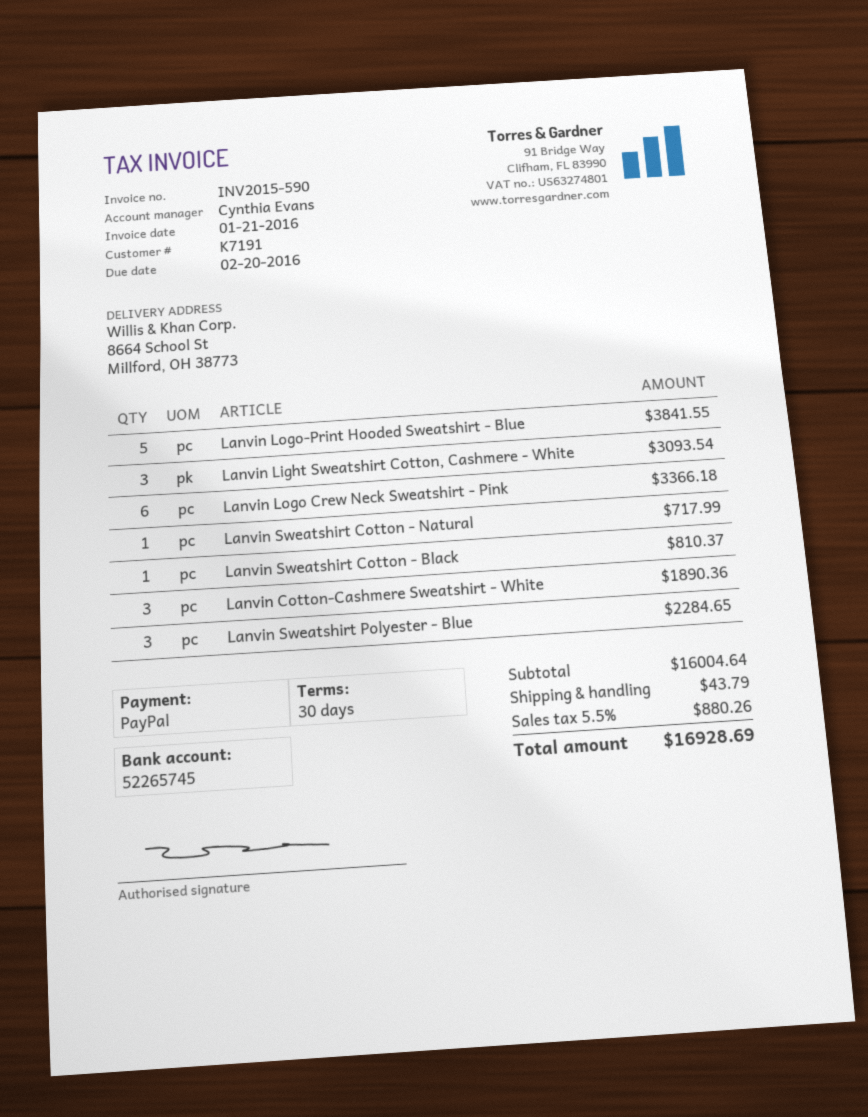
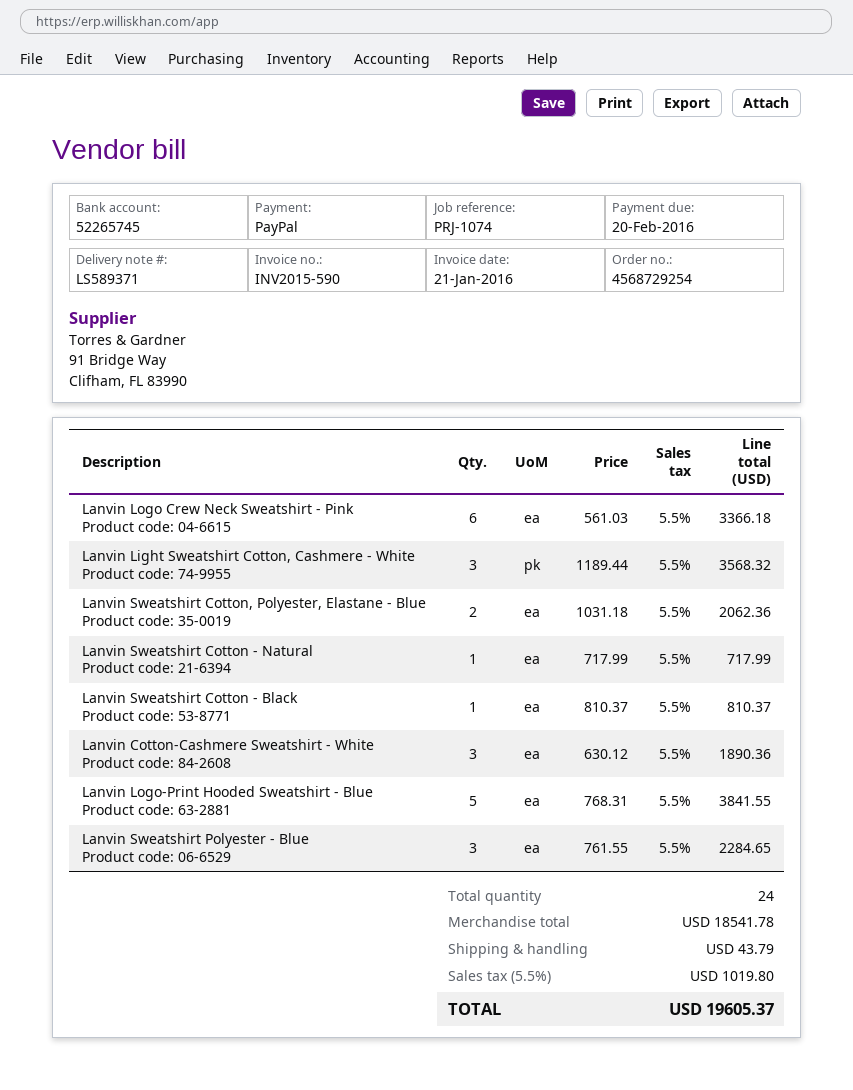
Lanvin Light Sweatshirt Cotton, Cashmere - White: 3 for 3093.54 -> 3 for 3568.32
Lanvin Sweatshirt Cotton, Polyester, Elastane - Blue: none -> 2 for 2062.36
subtotal: 16004.64 -> 18541.78
tax: 5.5% = 880.26 -> 5.5% = 1019.80
total: 16928.69 -> 19605.37

